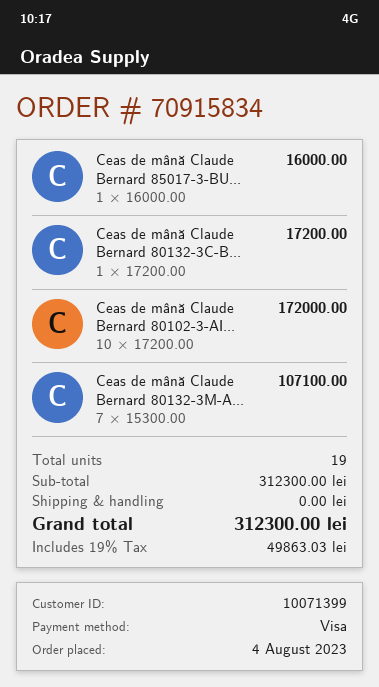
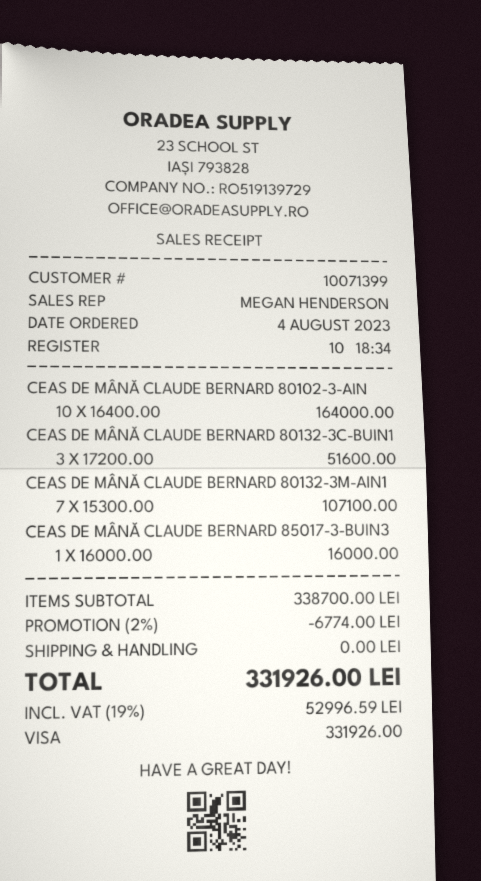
Ceas de mână Claude Bernard 80132-3C-B...: 1 x 17200.00 = 17200.00 -> 3 x 17200.00 = 51600.00
Ceas de mână Claude Bernard 80102-3-AI...: 10 x 17200.00 = 172000.00 -> 10 x 16400.00 = 164000.00
subtotal: 312300.00 -> 338700.00
discount: none -> 2% = 6774.00
tax: 19% = 49863.03 -> 19% = 52996.59
total: 312300.00 -> 331926.00

